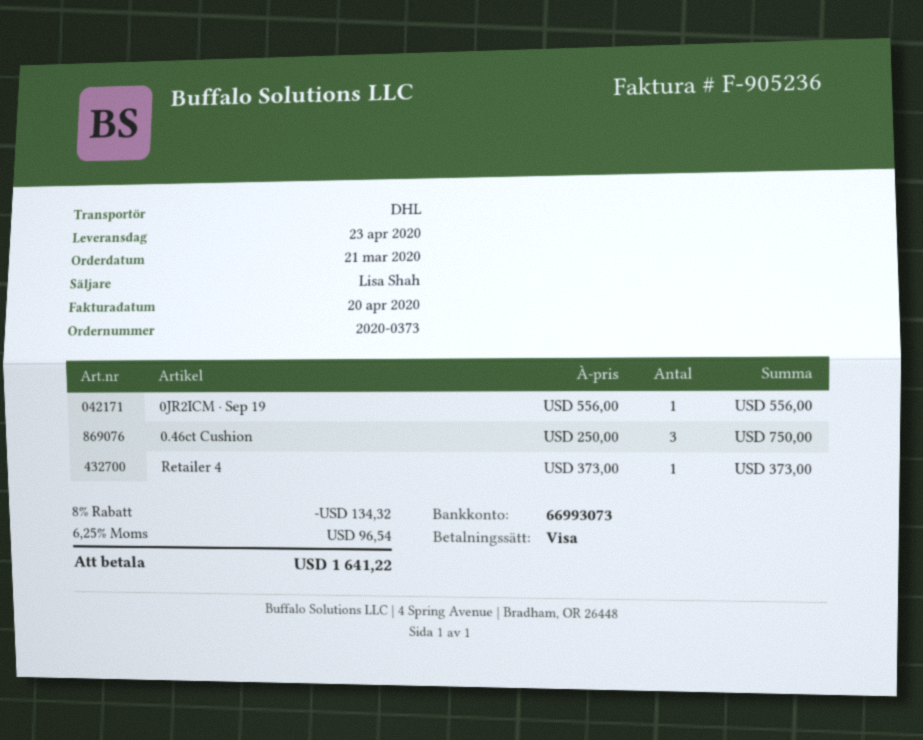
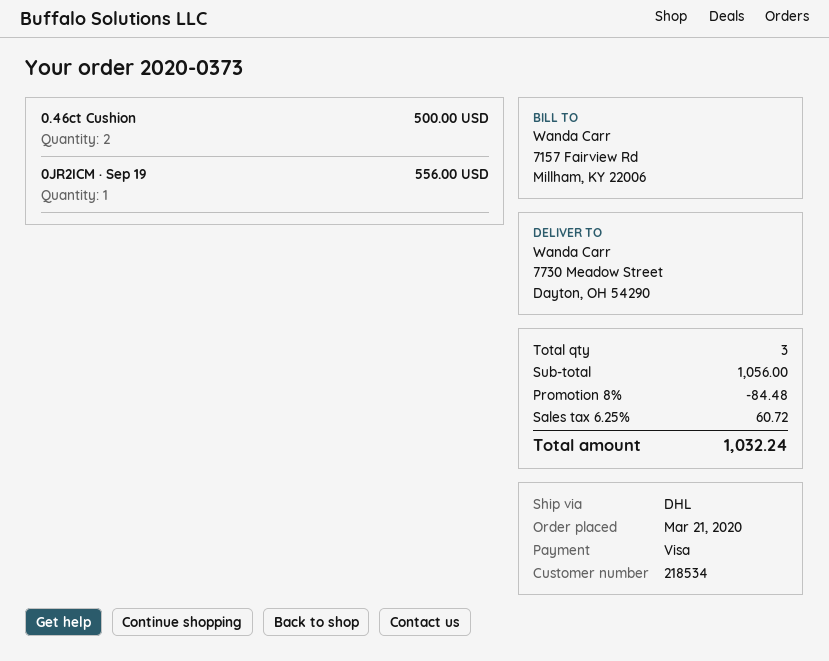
0.46ct Cushion: 3 for 750.00 -> 2 for 500.00
Retailer 4: 1 for 373.00 -> none
discount: 8% = 134.32 -> 8% = 84.48
tax: 6.25% = 96.54 -> 6.25% = 60.72
total: 1641.22 -> 1032.24

